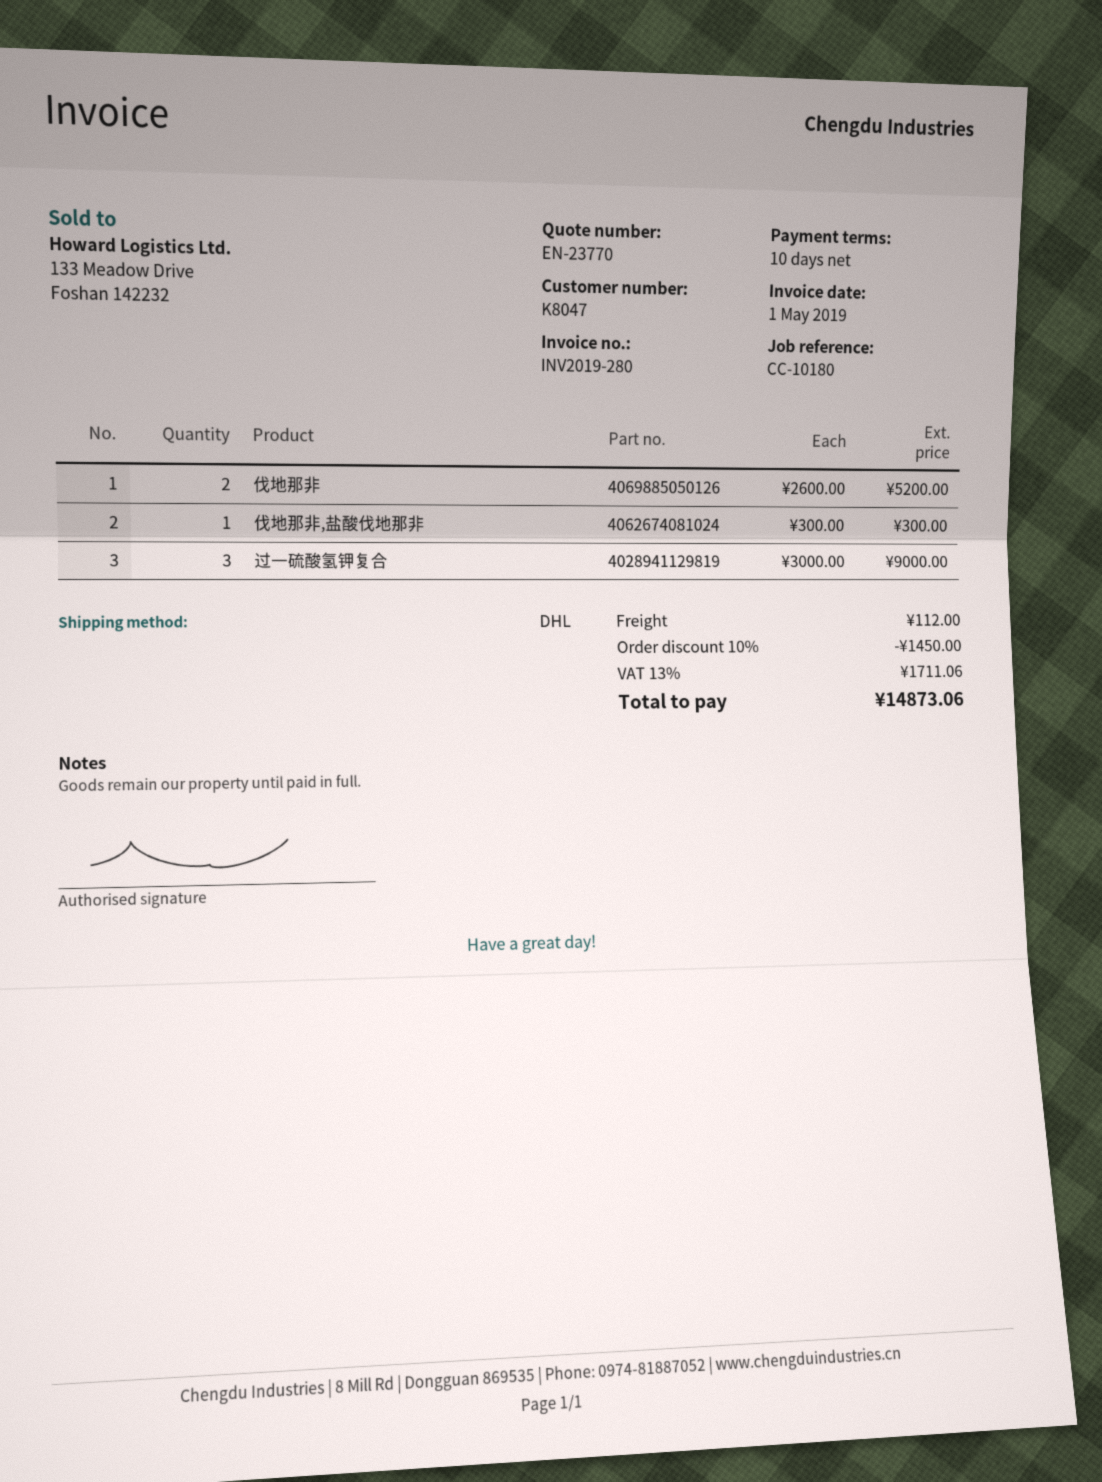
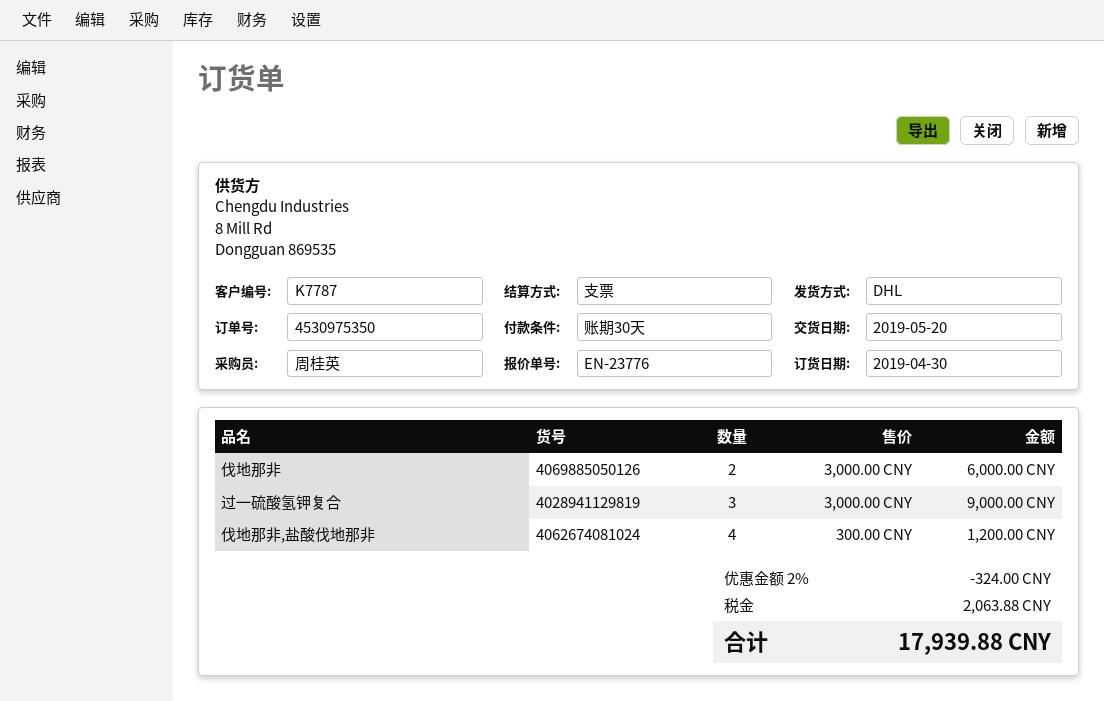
quote number: EN-23770 -> EN-23776
payment terms: 10 days -> 30 days
customer number: K8047 -> K7787
伐地那非: 2 x 2600.00 = 5200.00 -> 2 x 3000.00 = 6000.00
伐地那非,盐酸伐地那非: 1 x 300.00 = 300.00 -> 4 x 300.00 = 1200.00
discount: 10% = 1450.00 -> 2% = 324.00
shipping: 112.00 -> none
tax: 1711.06 -> 2063.88
total: 14873.06 -> 17939.88

